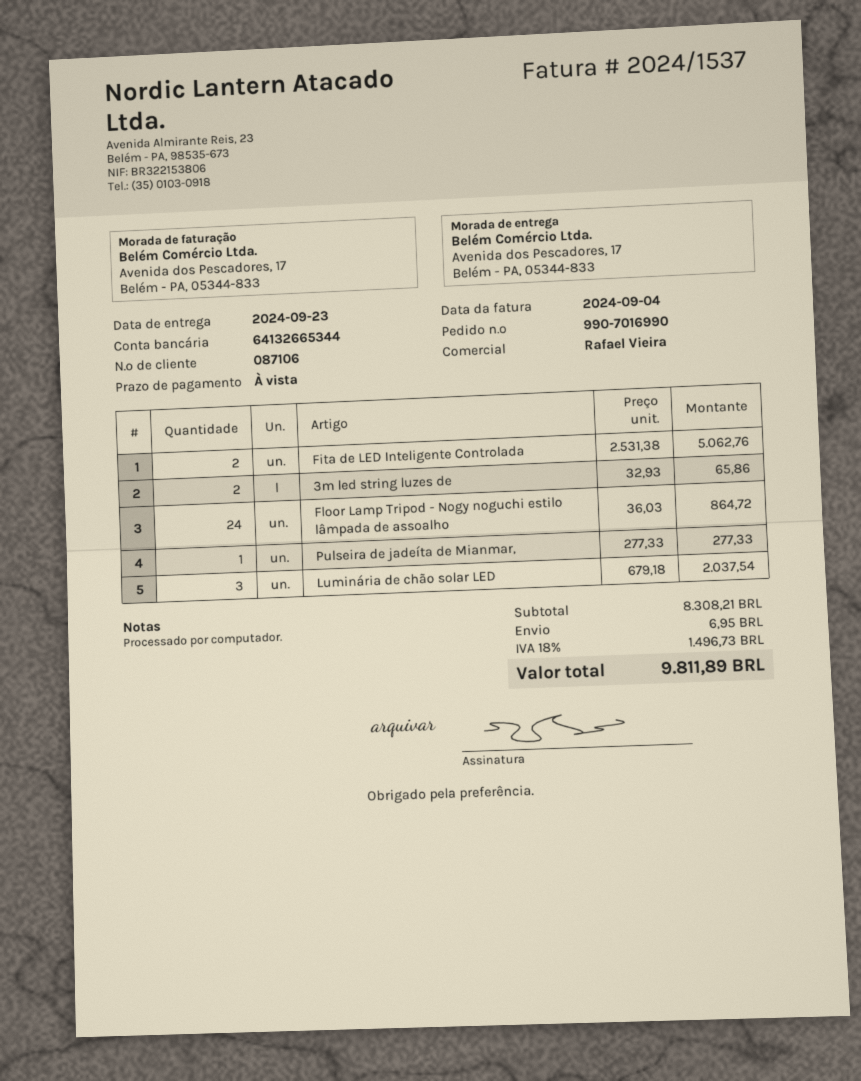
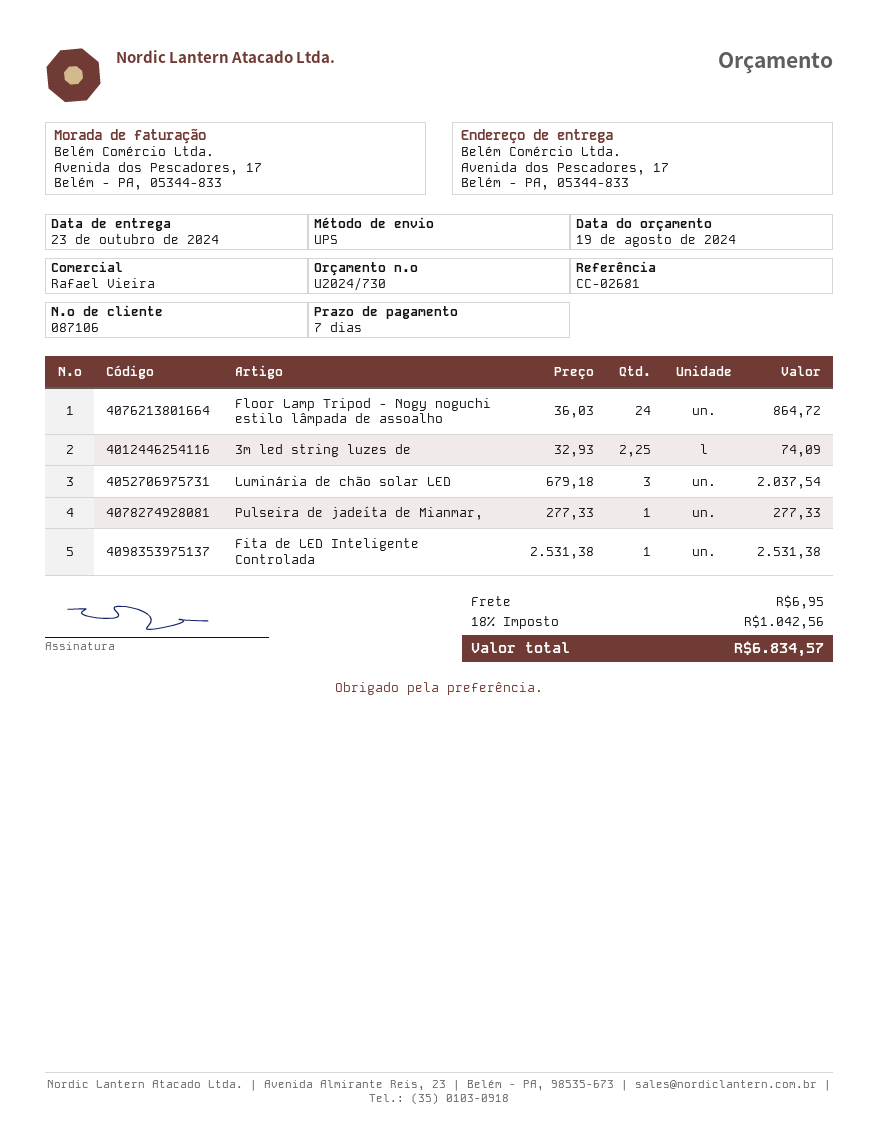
delivery date: 2024-09-23 -> 2024-10-23
payment terms: on receipt -> 7 days
Fita de LED Inteligente Controlada: 2 x 2531.38 = 5062.76 -> 1 x 2531.38 = 2531.38
3m led string luzes de: 2 x 32.93 = 65.86 -> 2.25 x 32.93 = 74.09
tax: 18% = 1496.73 -> 18% = 1042.56
total: 9811.89 -> 6834.57

